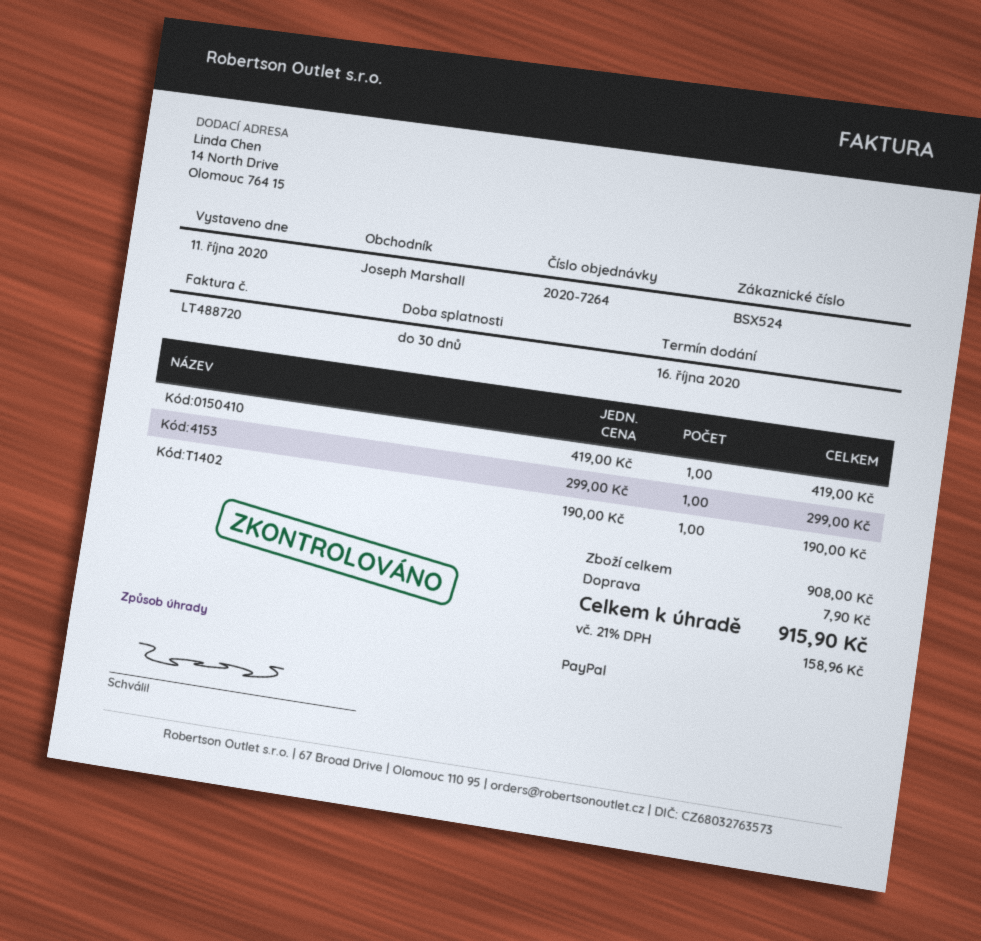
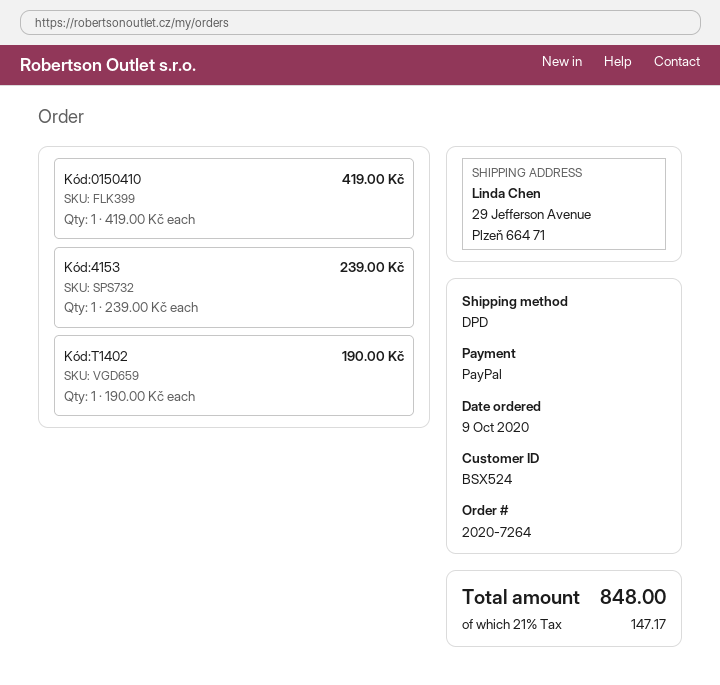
ship to: 14 North Drive, Olomouc 764 15 -> 29 Jefferson Avenue, Plzeň 664 71
Kód:4153: 1 x 299.00 = 299.00 -> 1 x 239.00 = 239.00
shipping: 7.90 -> none
tax: 21% = 158.96 -> 21% = 147.17
total: 915.90 -> 848.00

